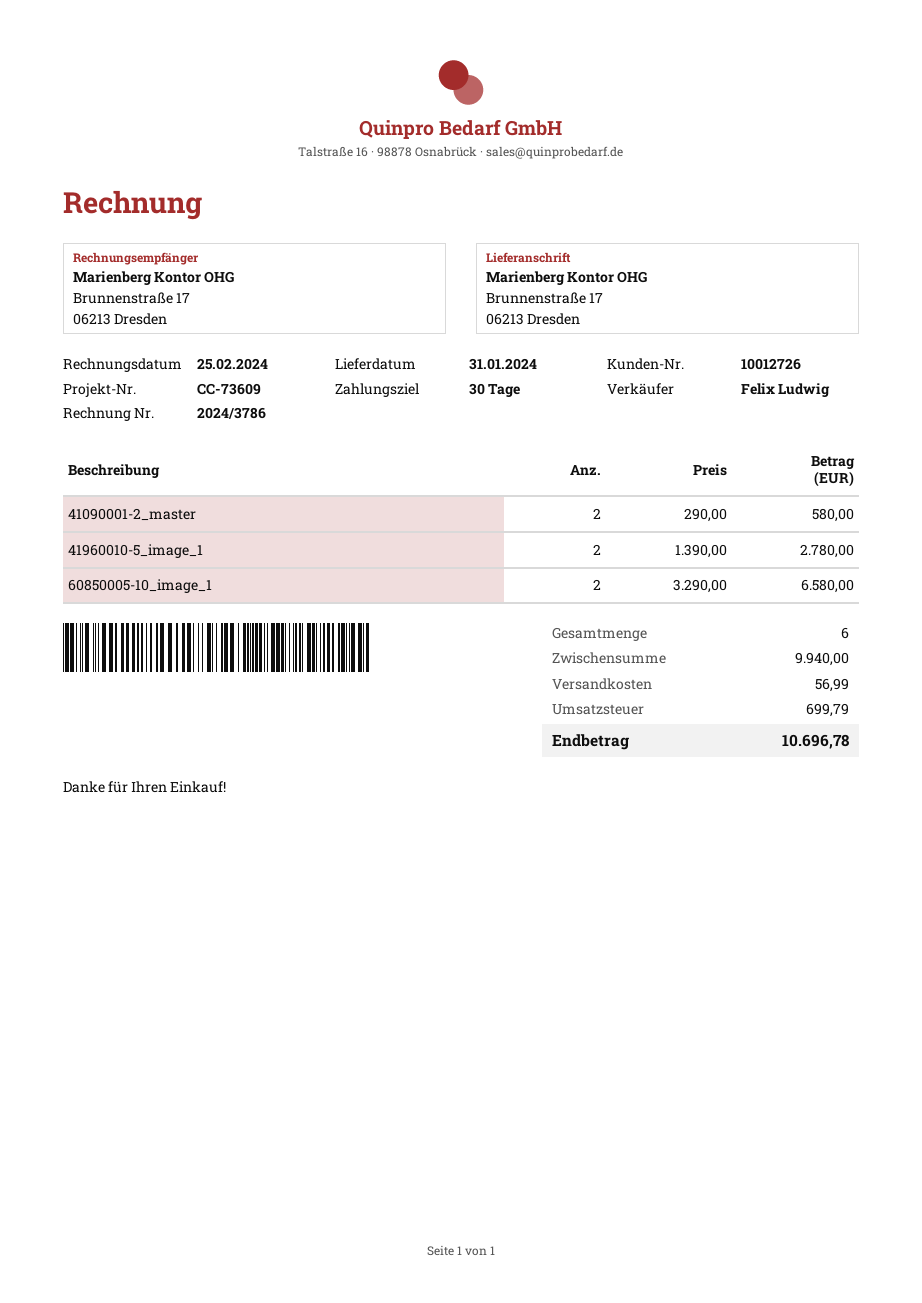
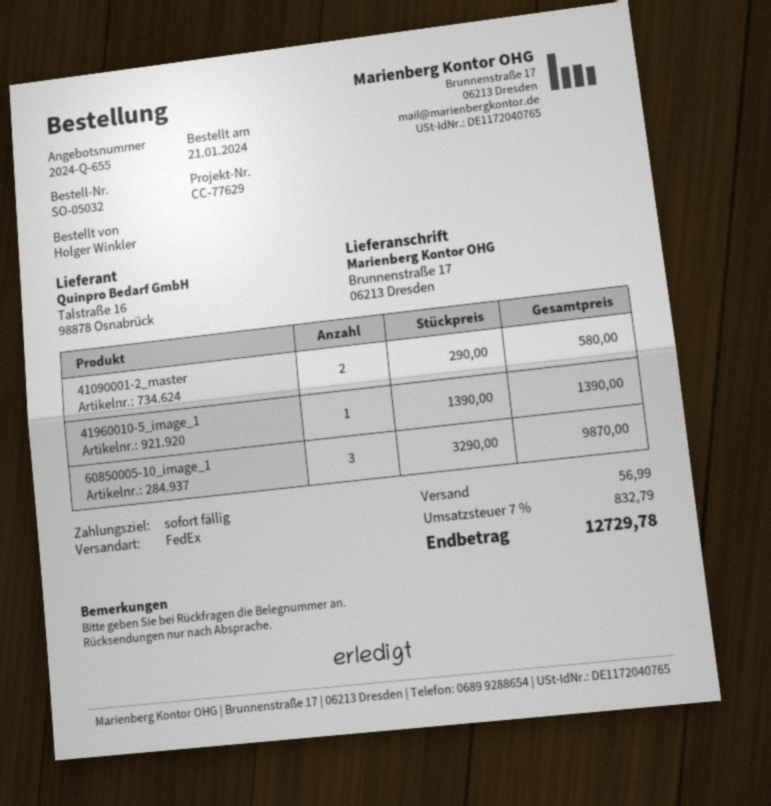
payment terms: 30 days -> on receipt
reference: CC-73609 -> CC-77629
41960010-5_image_1: 2 x 1390.00 = 2780.00 -> 1 x 1390.00 = 1390.00
60850005-10_image_1: 2 x 3290.00 = 6580.00 -> 3 x 3290.00 = 9870.00
tax: 699.79 -> 832.79
total: 10696.78 -> 12729.78

